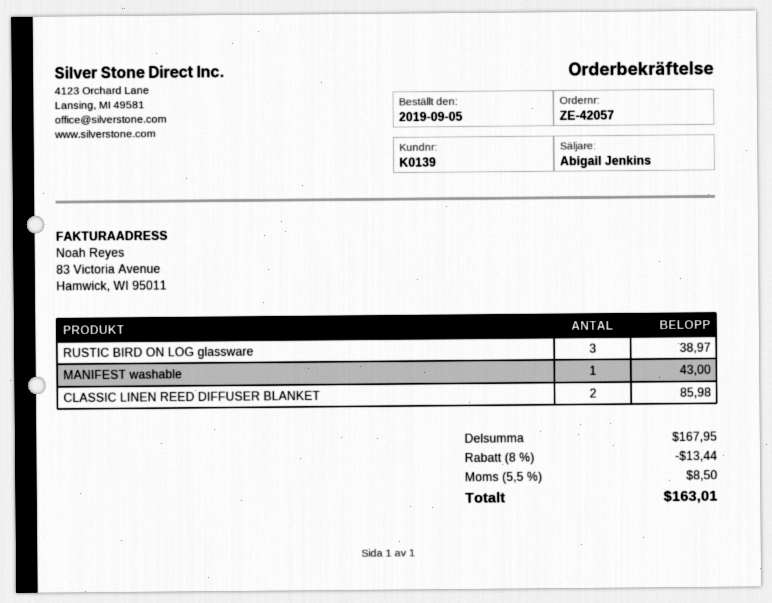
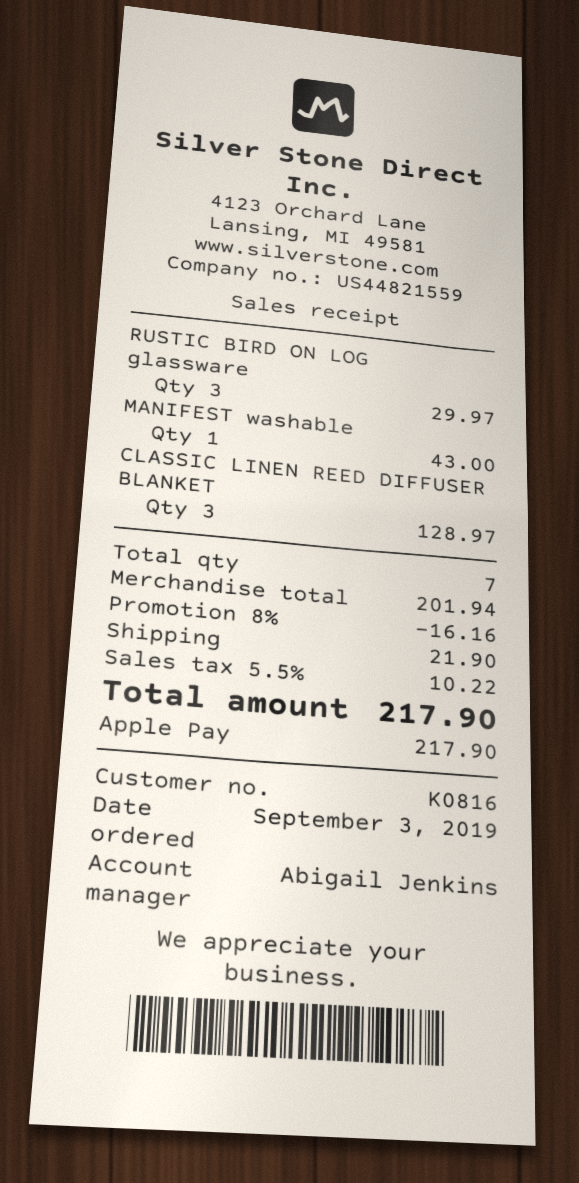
order date: 2019-09-05 -> 2019-09-03
customer number: K0139 -> K0816
RUSTIC BIRD ON LOG glassware: 3 for 38.97 -> 3 for 29.97
CLASSIC LINEN REED DIFFUSER BLANKET: 2 for 85.98 -> 3 for 128.97
subtotal: 167.95 -> 201.94
discount: 8% = 13.44 -> 8% = 16.16
shipping: none -> 21.90
tax: 5.5% = 8.50 -> 5.5% = 10.22
total: 163.01 -> 217.90

